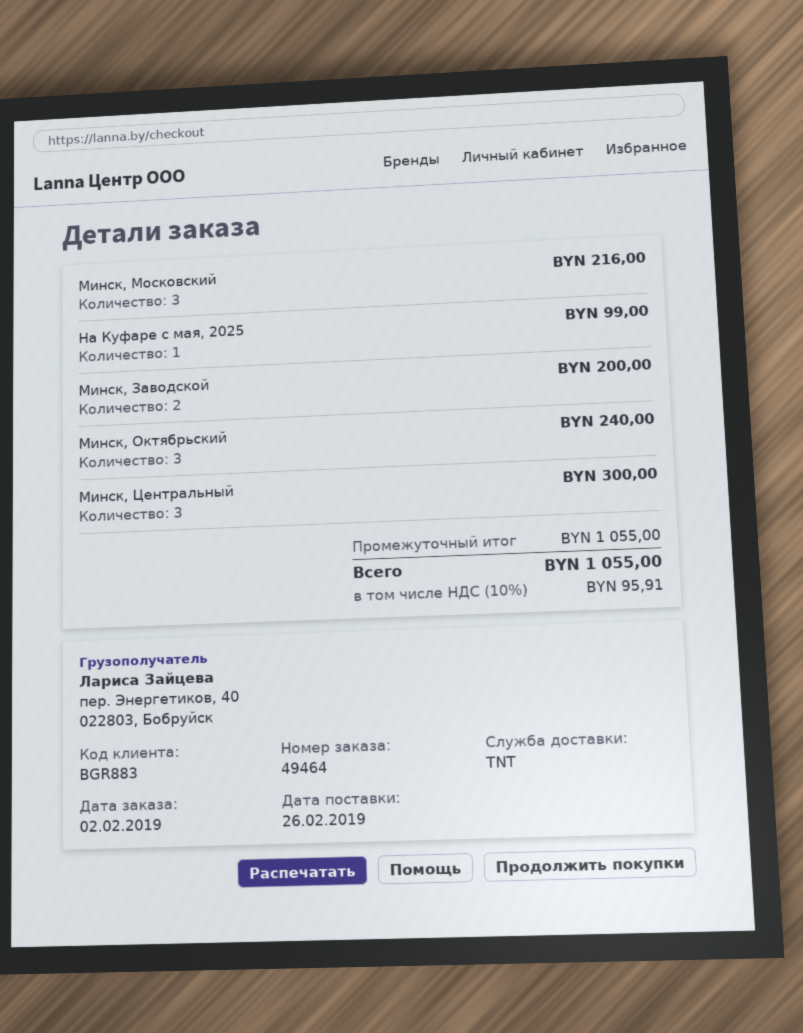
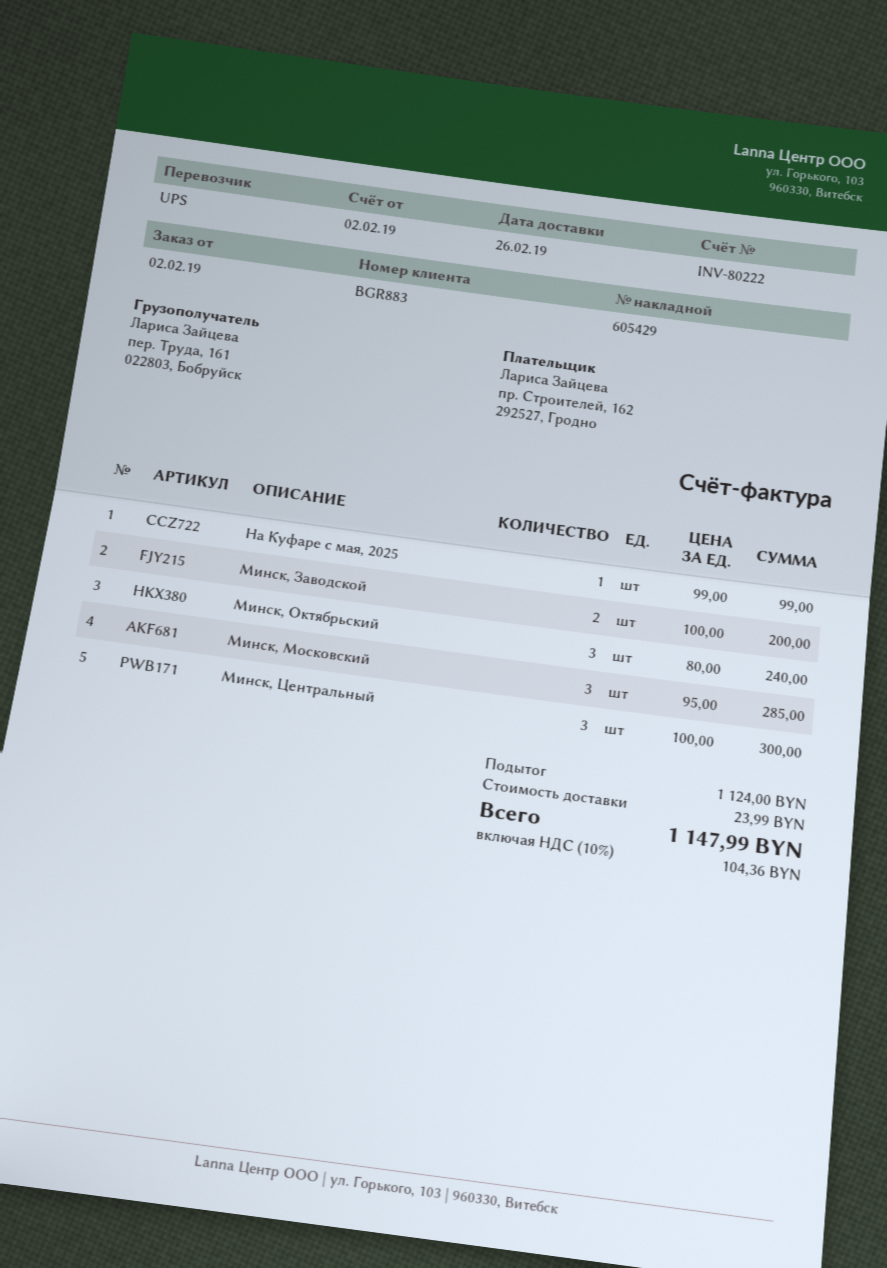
shipping method: TNT -> UPS
ship to: пер. Энергетиков, 40, 022803, Бобруйск -> пер. Труда, 161, 022803, Бобруйск
Минск, Московский: 3 for 216.00 -> 3 for 285.00
subtotal: 1055.00 -> 1124.00
shipping: none -> 23.99
tax: 10% = 95.91 -> 10% = 104.36
total: 1055.00 -> 1147.99

